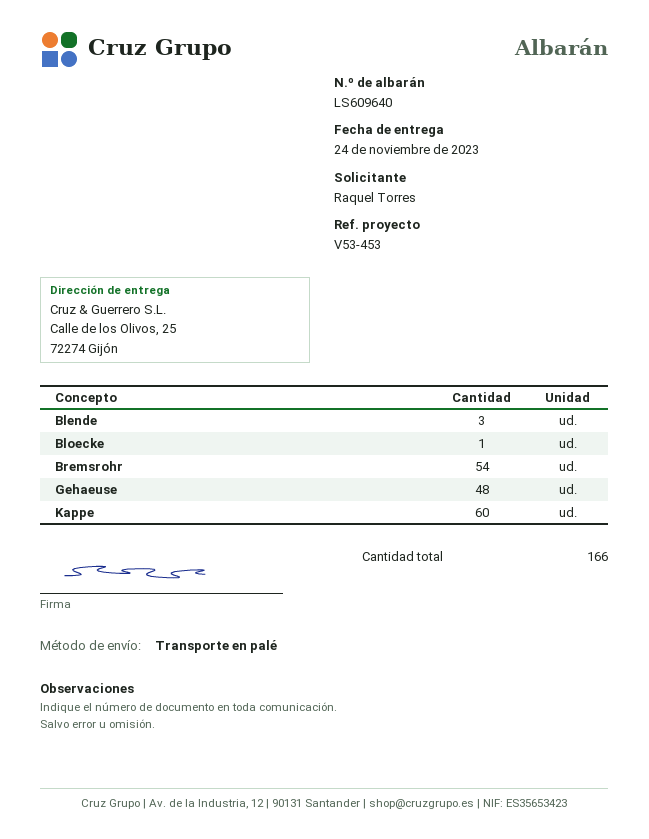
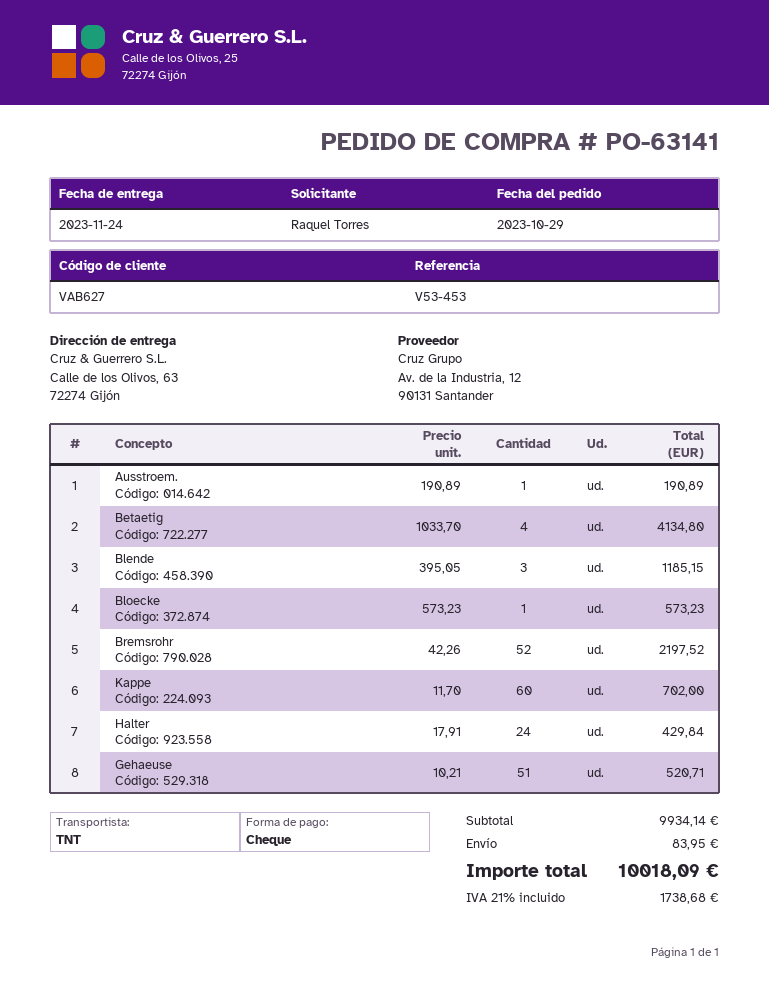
shipping method: pallet freight -> TNT
ship to: Calle de los Olivos, 25, 72274 Gijón -> Calle de los Olivos, 63, 72274 Gijón
Bremsrohr: 54 -> 52
Gehaeuse: 48 -> 51
Ausstroem.: none -> 1
Betaetig: none -> 4
Halter: none -> 24

